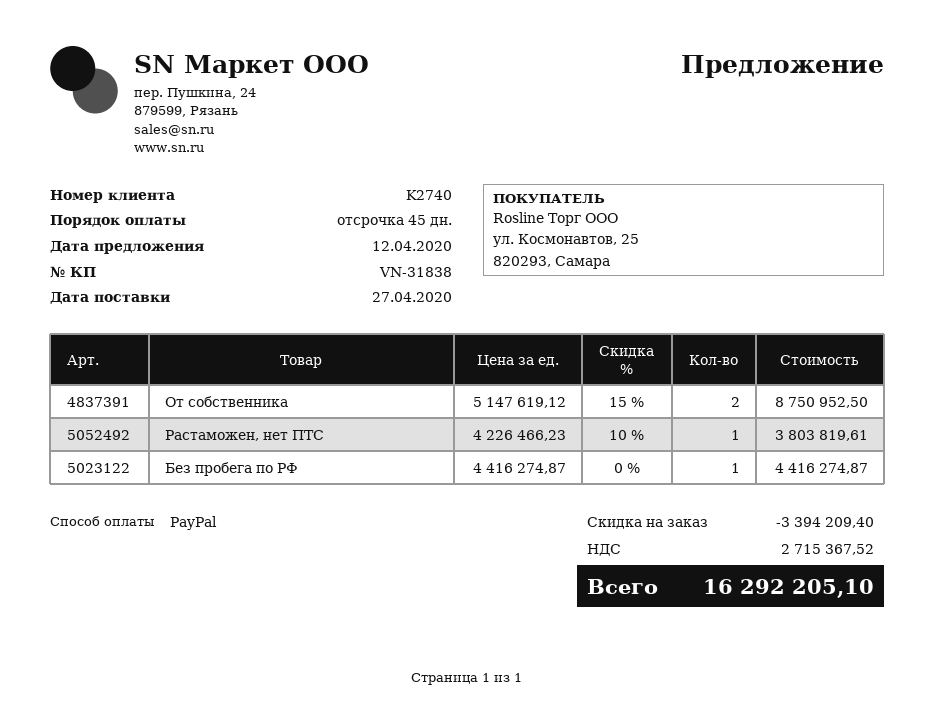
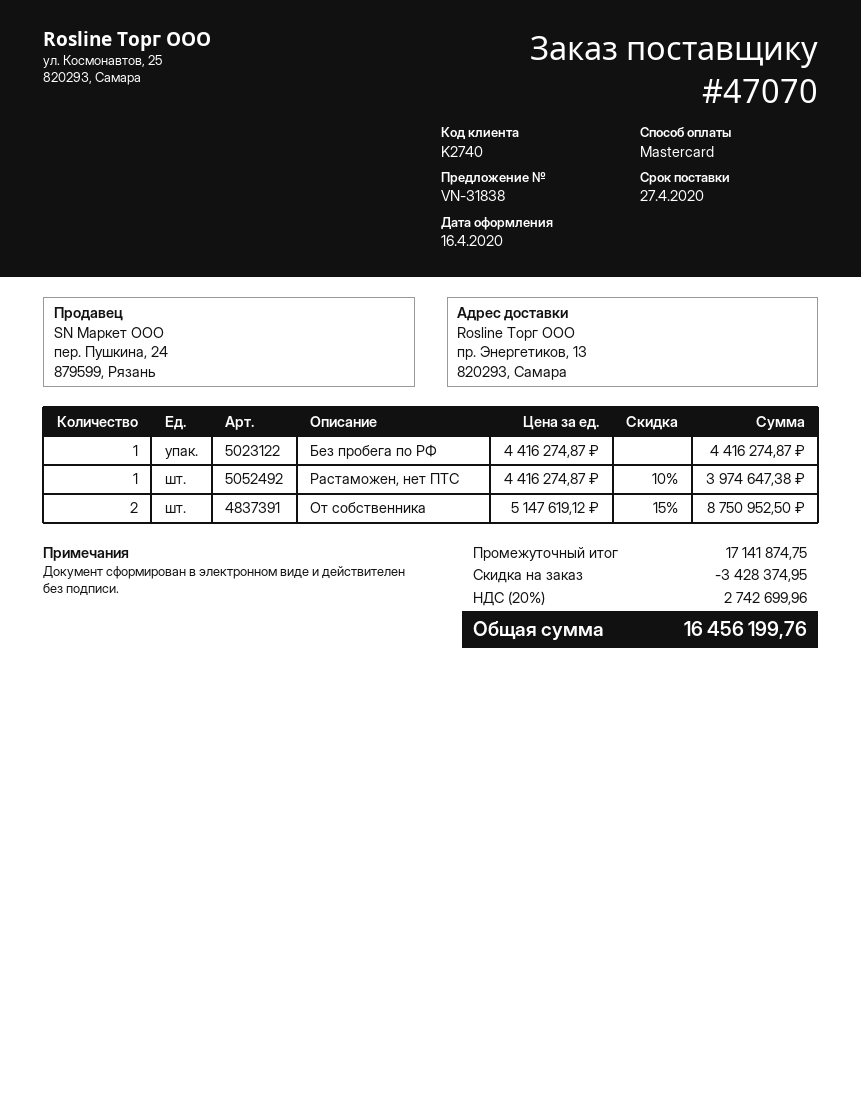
payment method: PayPal -> Mastercard
Растаможен, нет ПТС: 1 x 4226466.23 - 10% = 3803819.61 -> 1 x 4416274.87 - 10% = 3974647.38
discount: 3394209.40 -> 3428374.95
tax: 2715367.52 -> 2742699.96
total: 16292205.10 -> 16456199.76

